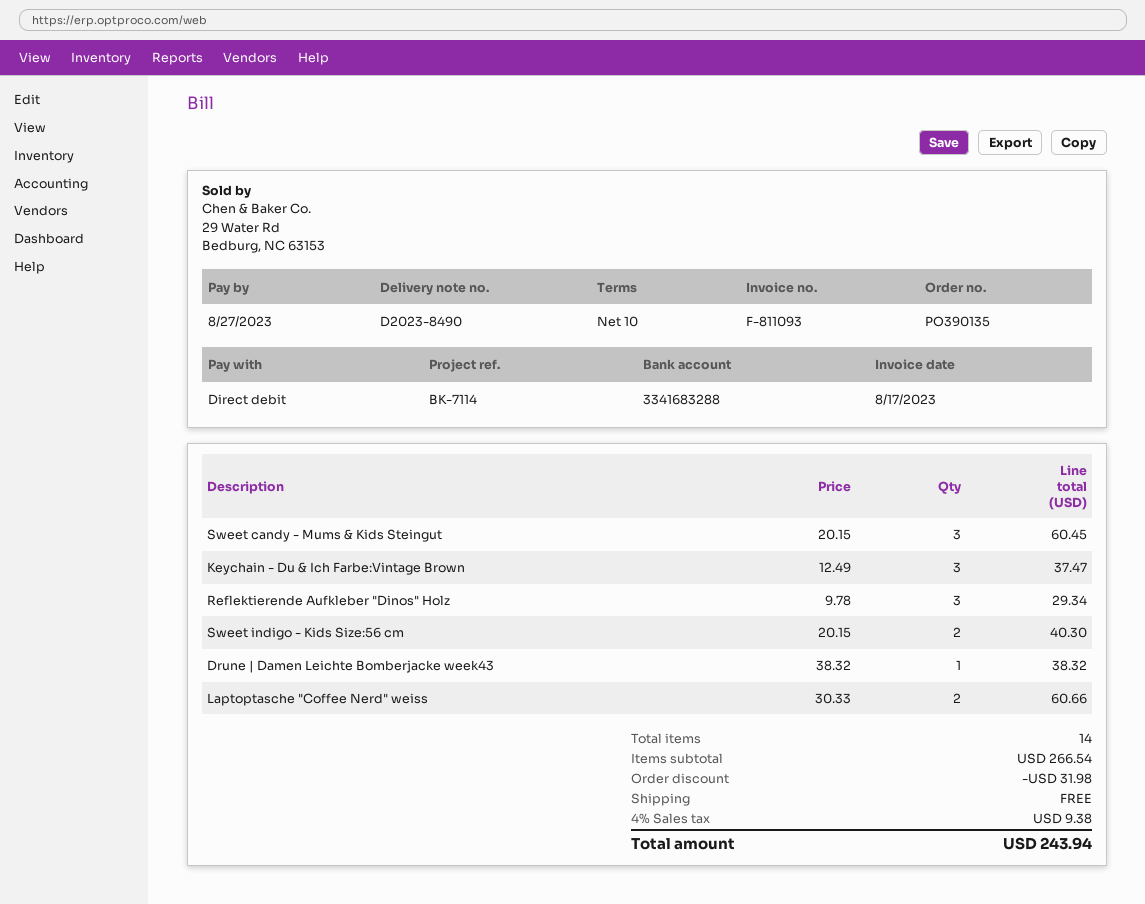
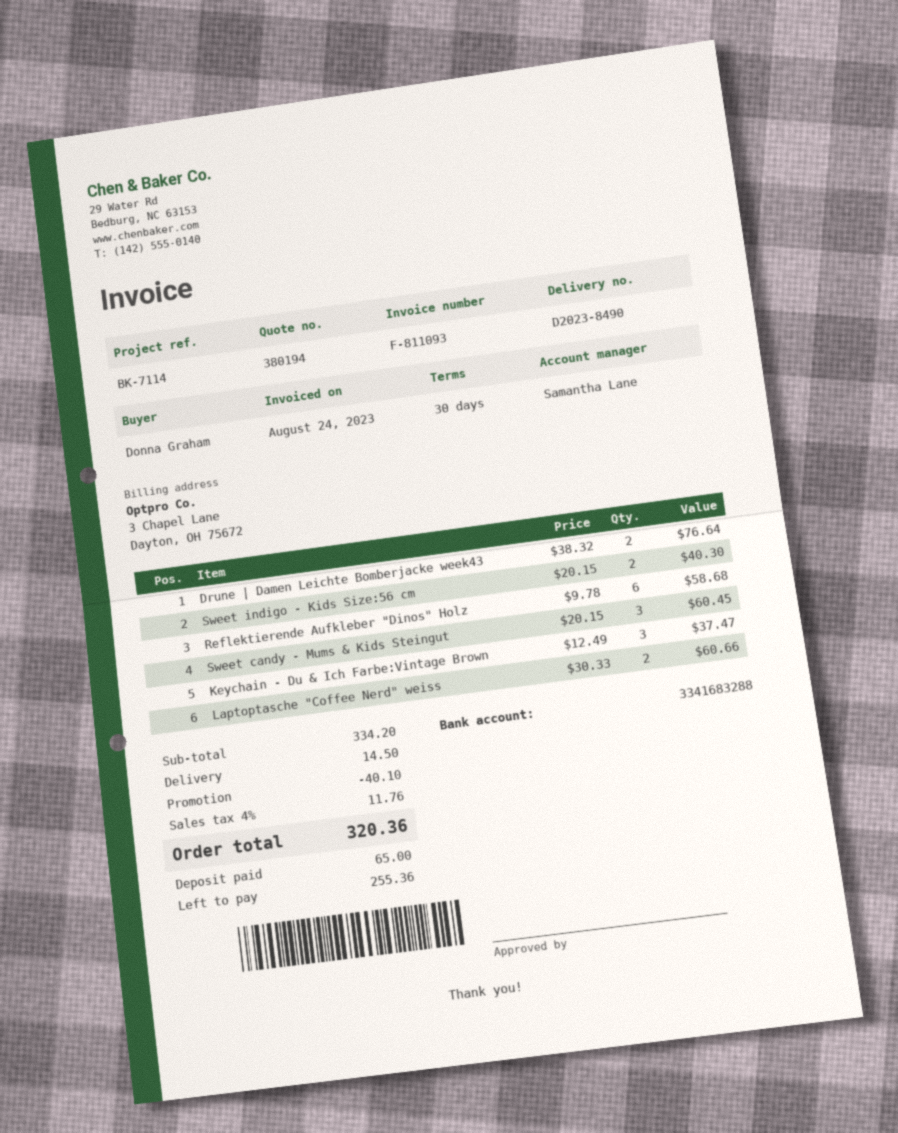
invoice date: 2023-08-17 -> 2023-08-24
payment terms: 10 days -> 30 days
Reflektierende Aufkleber "Dinos" Holz: 3 x 9.78 = 29.34 -> 6 x 9.78 = 58.68
Drune | Damen Leichte Bomberjacke week43: 1 x 38.32 = 38.32 -> 2 x 38.32 = 76.64
subtotal: 266.54 -> 334.20
discount: 31.98 -> 40.10
shipping: 0.00 -> 14.50
tax: 4% = 9.38 -> 4% = 11.76
total: 243.94 -> 320.36

